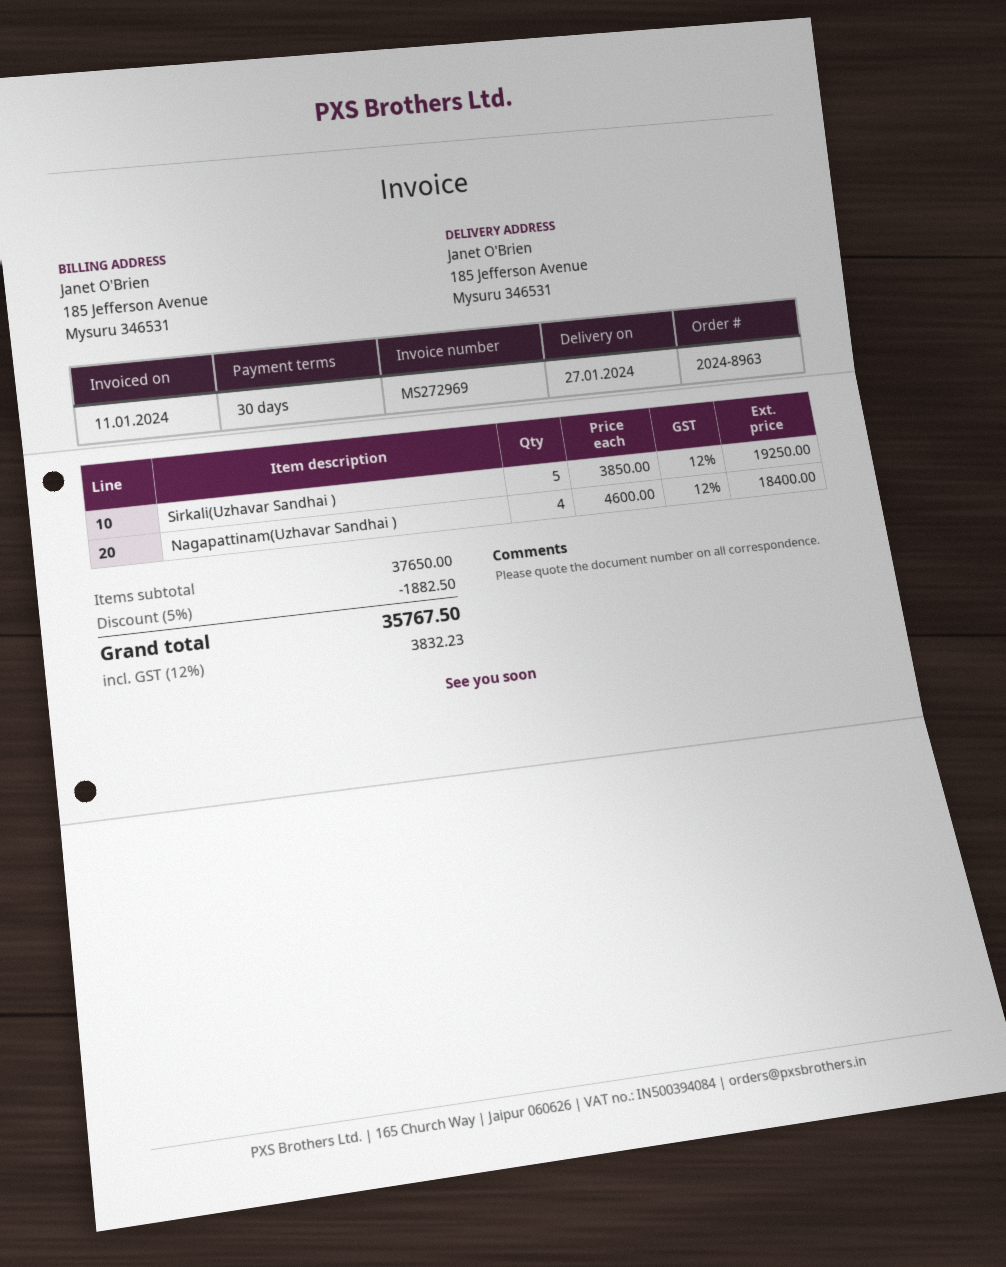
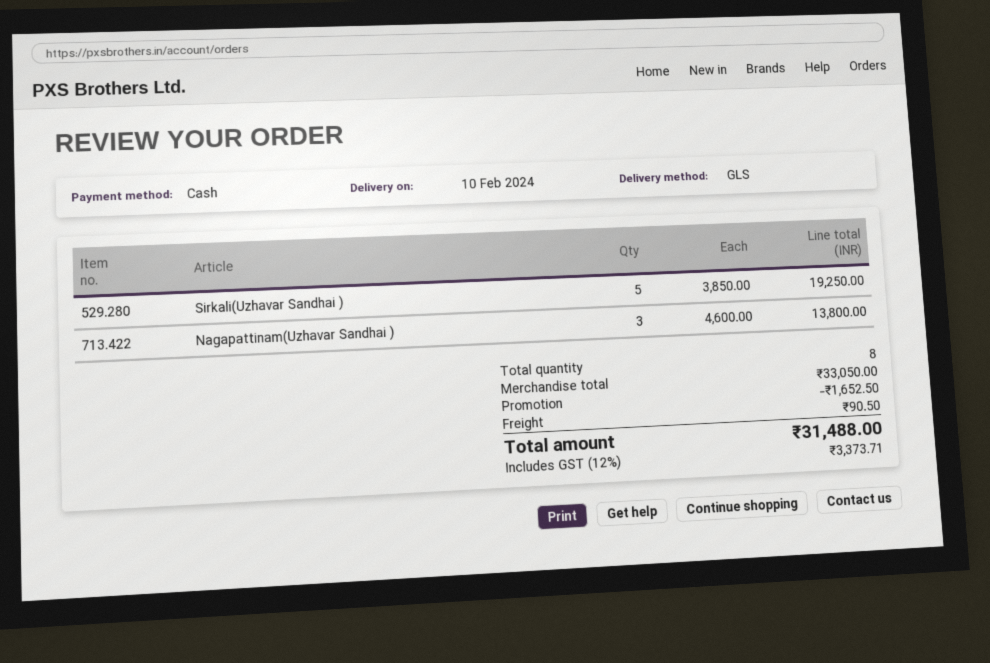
delivery date: 2024-01-27 -> 2024-02-10
Nagapattinam(Uzhavar Sandhai ): 4 x 4600.00 = 18400.00 -> 3 x 4600.00 = 13800.00
subtotal: 37650.00 -> 33050.00
discount: 1882.50 -> 1652.50
shipping: none -> 90.50
tax: 12% = 3832.23 -> 12% = 3373.71
total: 35767.50 -> 31488.00

